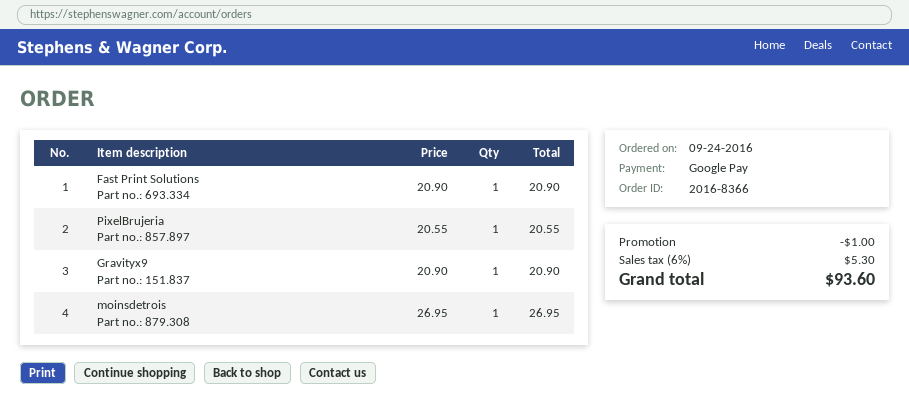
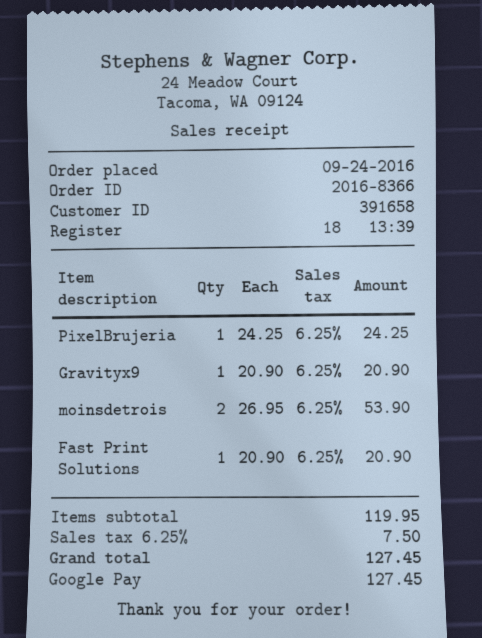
PixelBrujeria: 1 x 20.55 = 20.55 -> 1 x 24.25 = 24.25
moinsdetrois: 1 x 26.95 = 26.95 -> 2 x 26.95 = 53.90
discount: 1.00 -> none
tax: 6% = 5.30 -> 6.25% = 7.50
total: 93.60 -> 127.45

